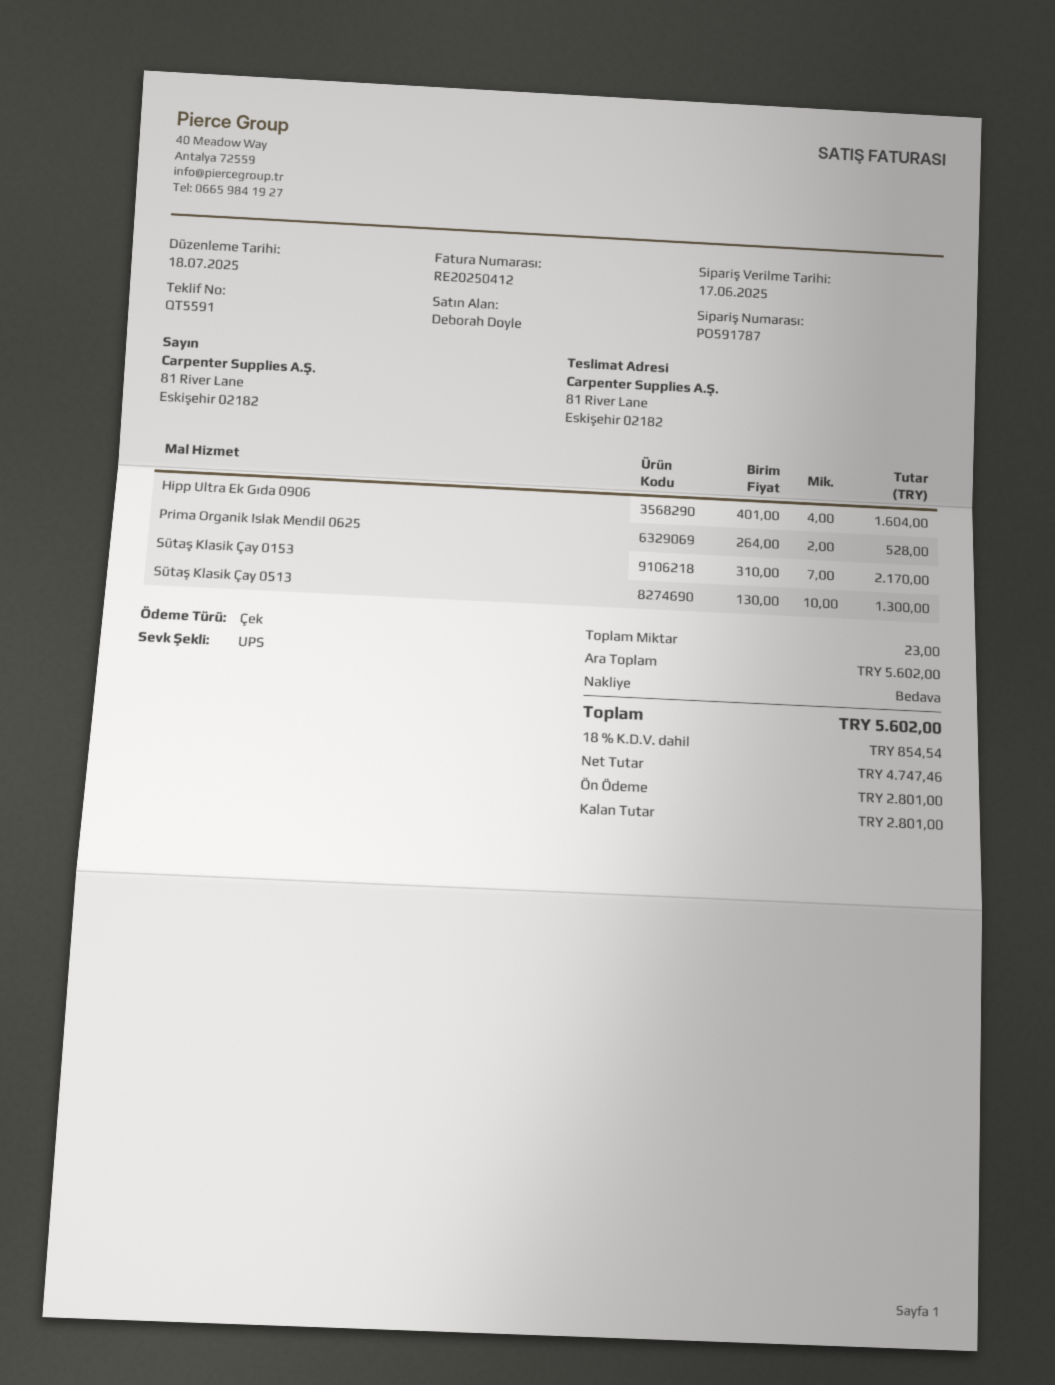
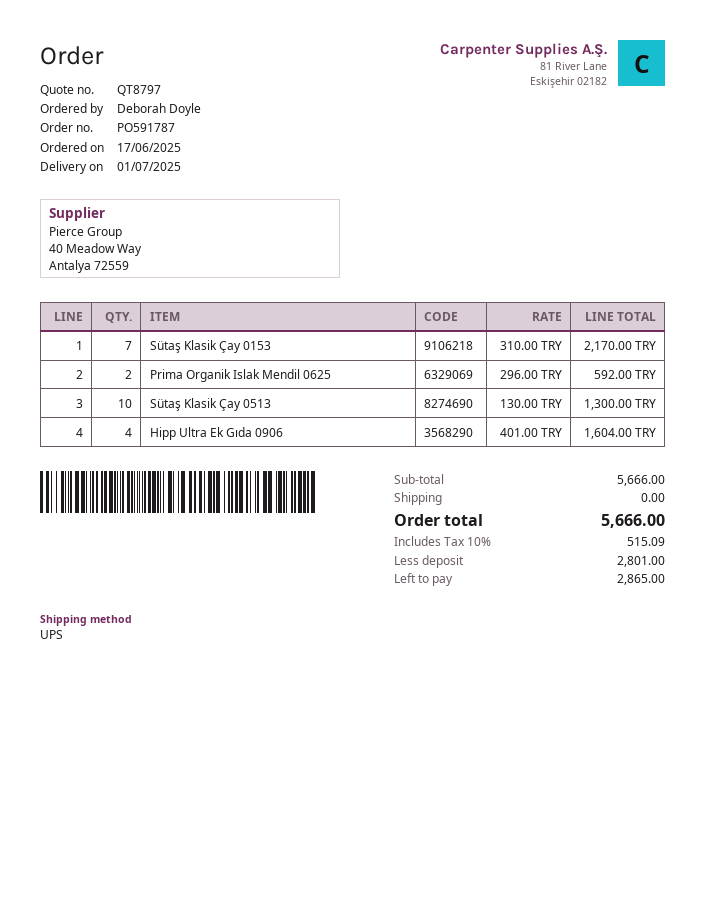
quote number: QT5591 -> QT8797
Prima Organik Islak Mendil 0625: 2 x 264.00 = 528.00 -> 2 x 296.00 = 592.00
subtotal: 5602.00 -> 5666.00
tax: 18% = 854.54 -> 10% = 515.09
total: 5602.00 -> 5666.00
balance: 2801.00 -> 2865.00

